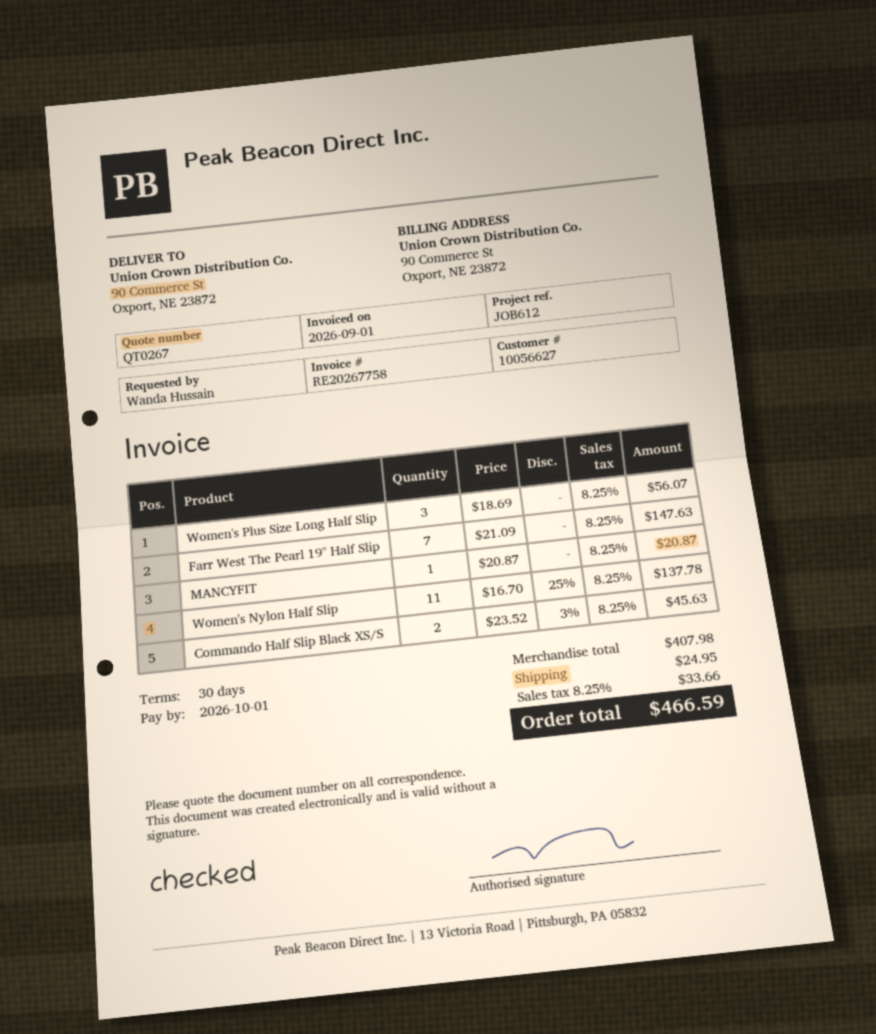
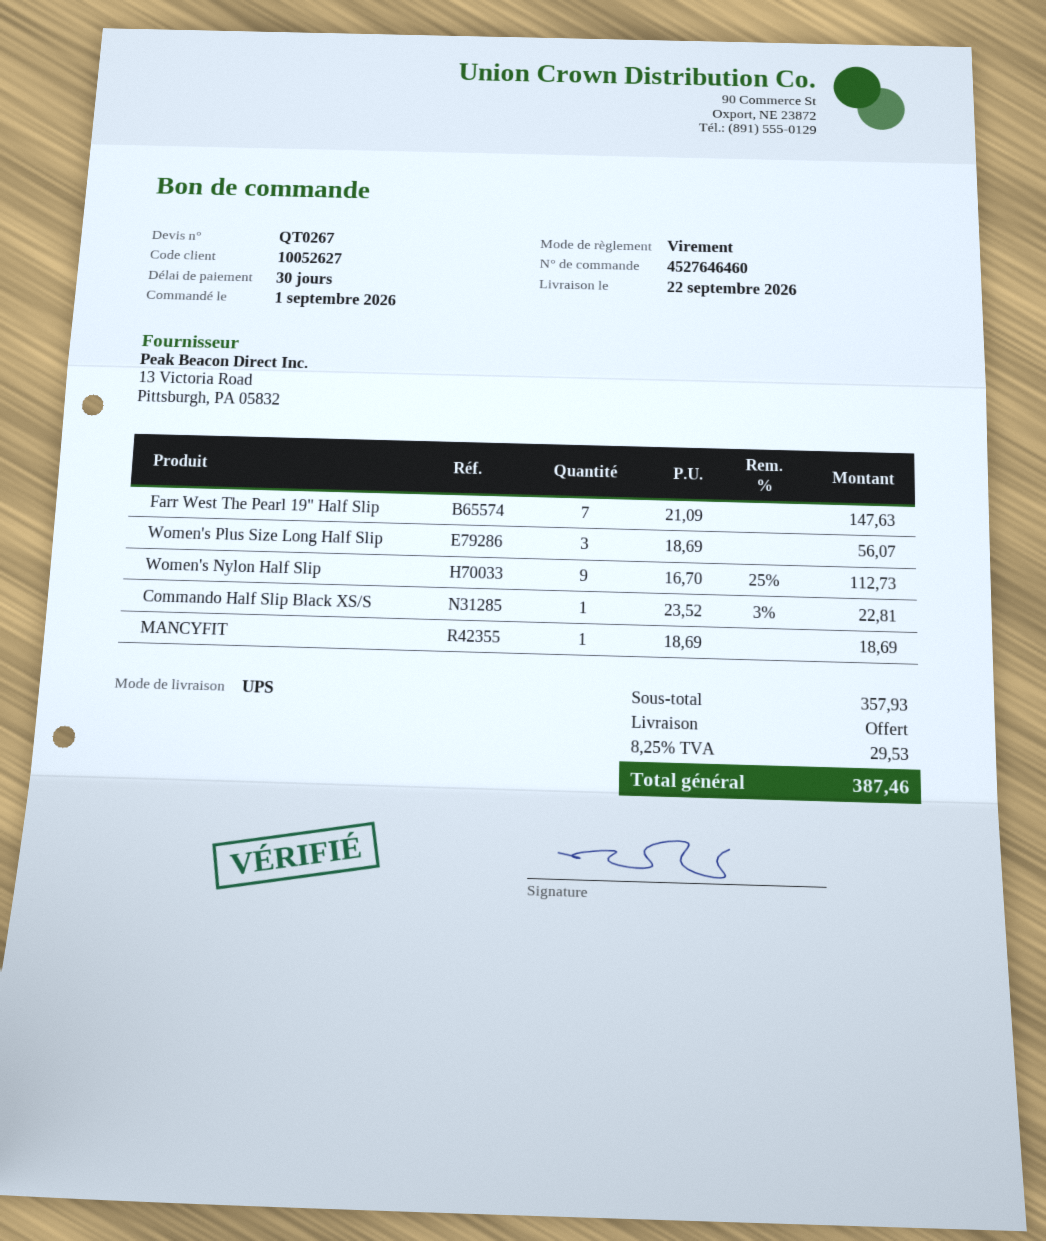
customer number: 10056627 -> 10052627
MANCYFIT: 1 x 20.87 = 20.87 -> 1 x 18.69 = 18.69
Women's Nylon Half Slip: 11 x 16.70 - 25% = 137.78 -> 9 x 16.70 - 25% = 112.73
Commando Half Slip Black XS/S: 2 x 23.52 - 3% = 45.63 -> 1 x 23.52 - 3% = 22.81
subtotal: 407.98 -> 357.93
shipping: 24.95 -> 0.00
tax: 8.25% = 33.66 -> 8.25% = 29.53
total: 466.59 -> 387.46

